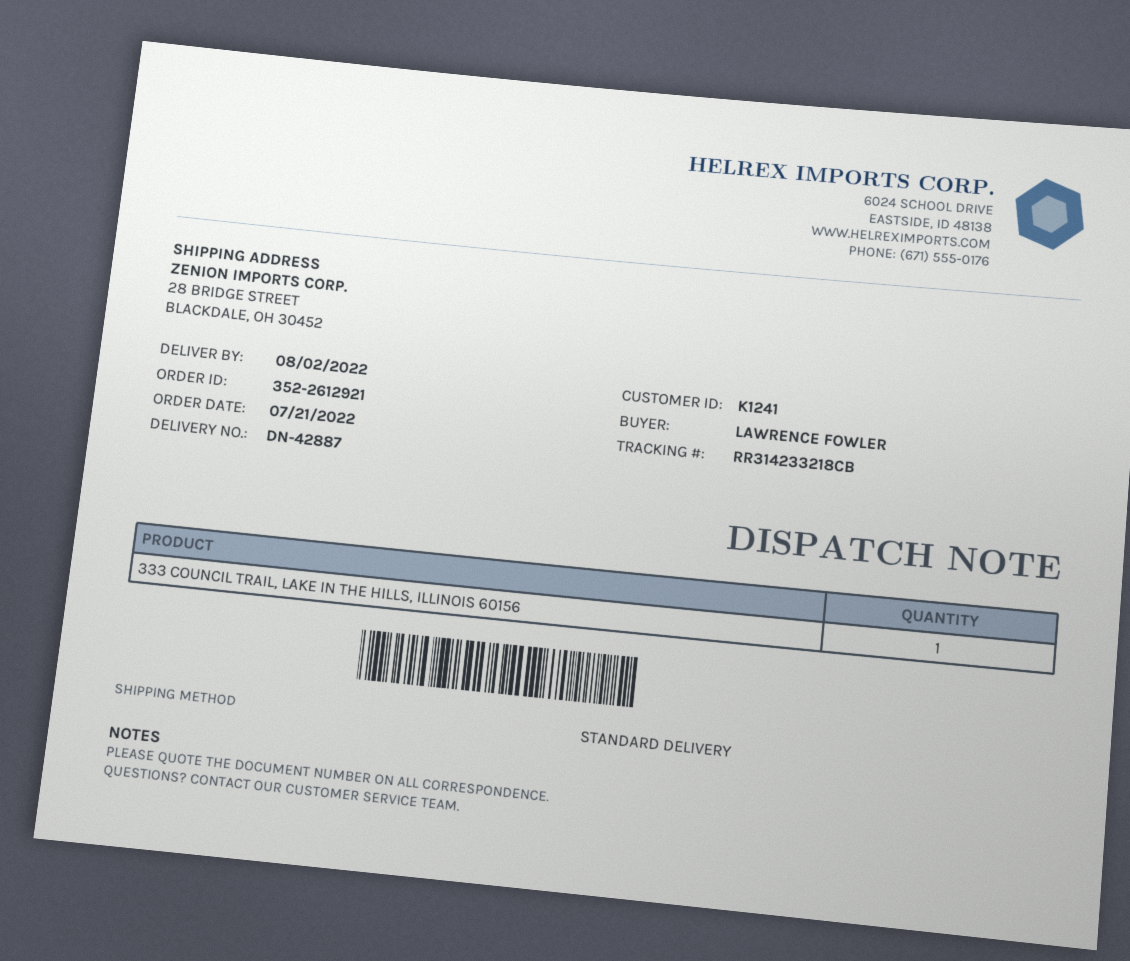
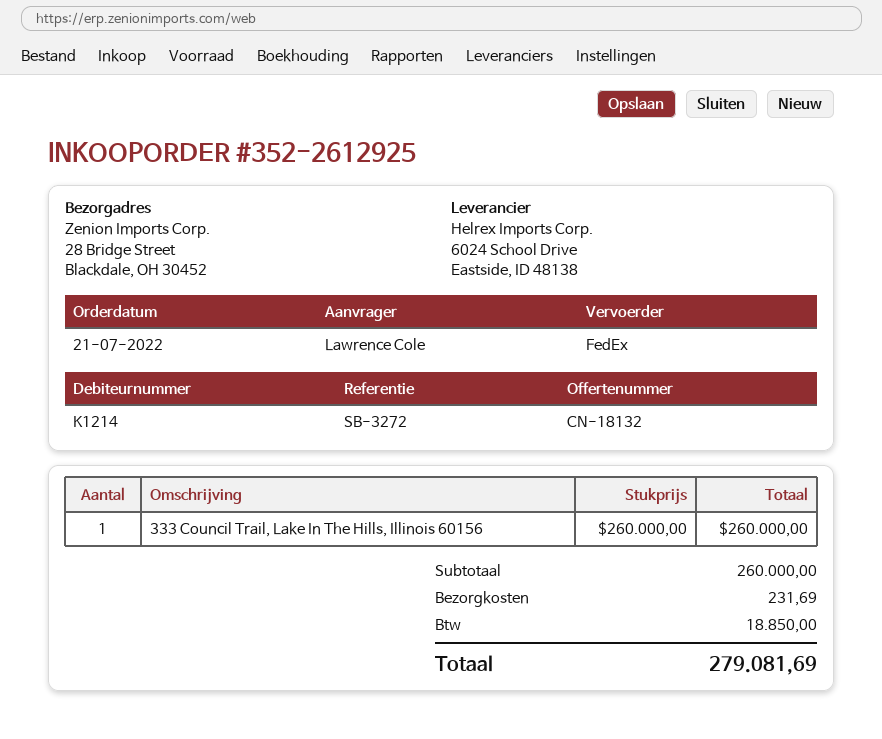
order number: 352-2612921 -> 352-2612925
customer number: K1241 -> K1214
ordered by: LAWRENCE FOWLER -> Lawrence Cole
shipping method: standard -> FedEx

